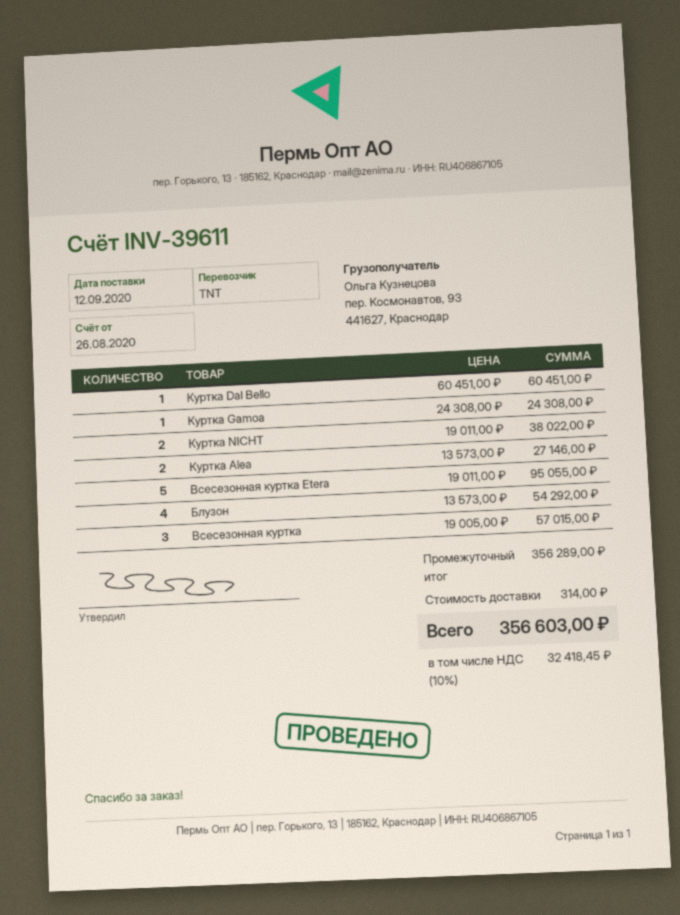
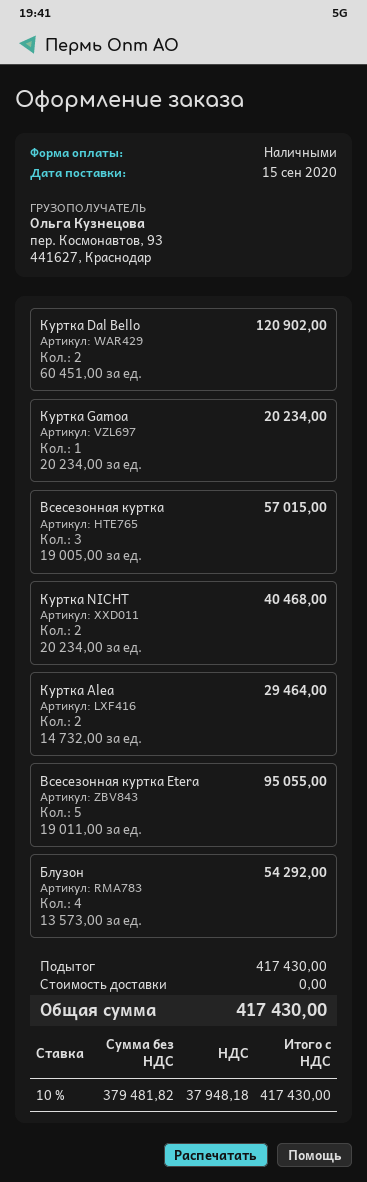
delivery date: 2020-09-12 -> 2020-09-15
Куртка Dal Bello: 1 x 60451.00 = 60451.00 -> 2 x 60451.00 = 120902.00
Куртка Gamoa: 1 x 24308.00 = 24308.00 -> 1 x 20234.00 = 20234.00
Куртка NICHT: 2 x 19011.00 = 38022.00 -> 2 x 20234.00 = 40468.00
Куртка Alea: 2 x 13573.00 = 27146.00 -> 2 x 14732.00 = 29464.00
subtotal: 356289.00 -> 417430.00
shipping: 314.00 -> 0.00
tax: 10% = 32418.45 -> 10% = 37948.18
total: 356603.00 -> 417430.00

